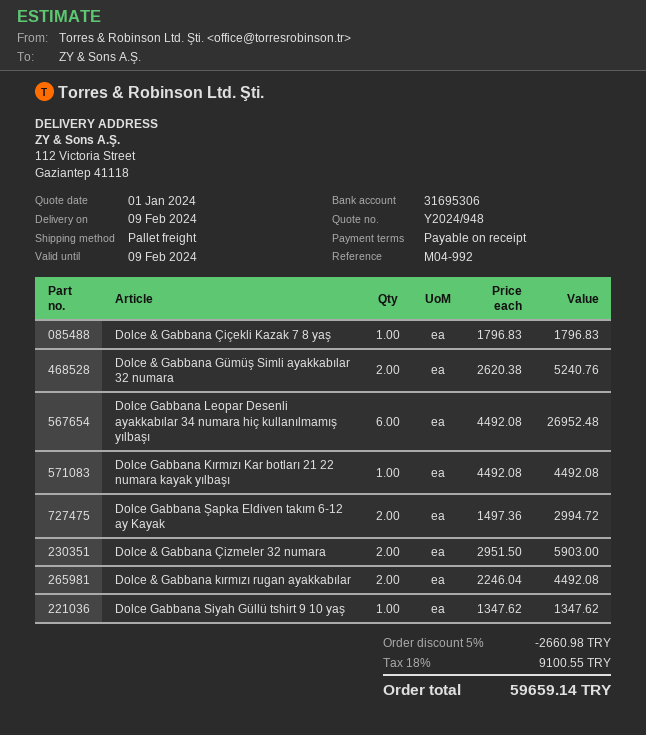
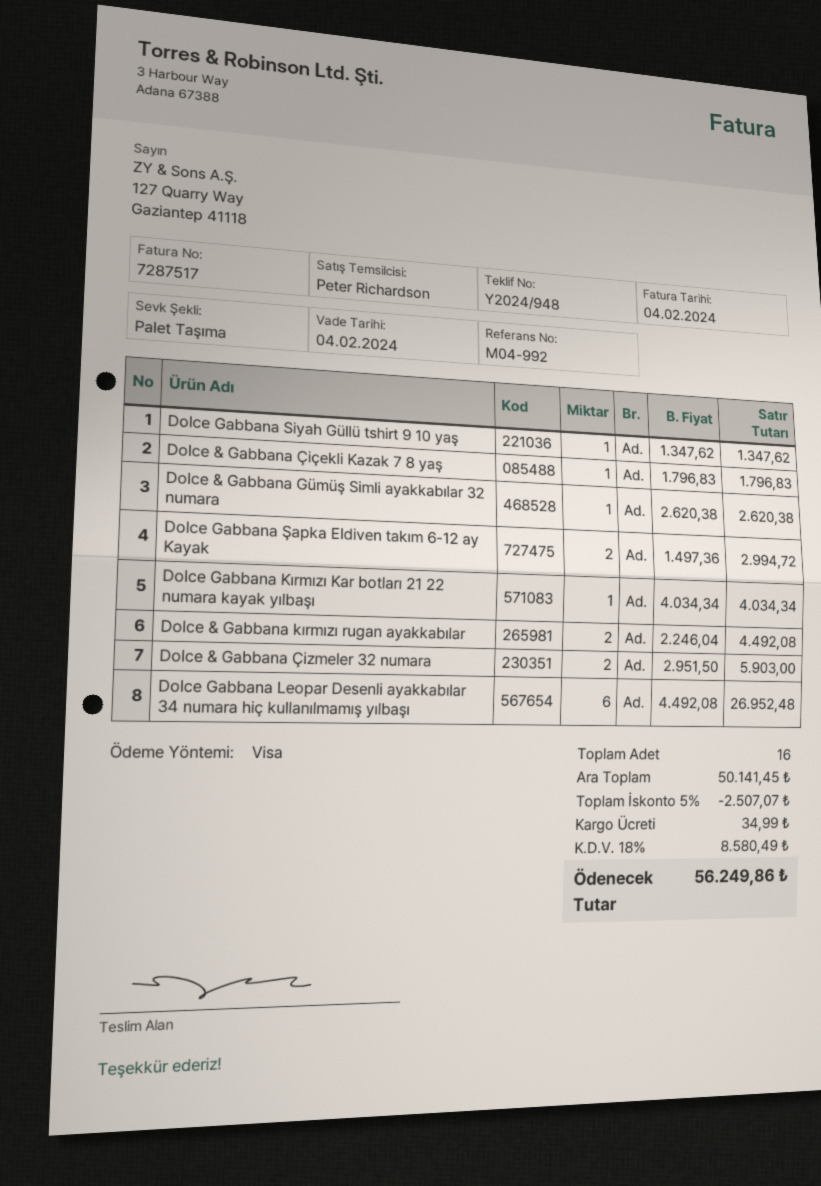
Dolce & Gabbana Gümüş Simli ayakkabılar 32 numara: 2 x 2620.38 = 5240.76 -> 1 x 2620.38 = 2620.38
Dolce Gabbana Kırmızı Kar botları 21 22 numara kayak yılbaşı: 1 x 4492.08 = 4492.08 -> 1 x 4034.34 = 4034.34
discount: 5% = 2660.98 -> 5% = 2507.07
shipping: none -> 34.99
tax: 18% = 9100.55 -> 18% = 8580.49
total: 59659.14 -> 56249.86

